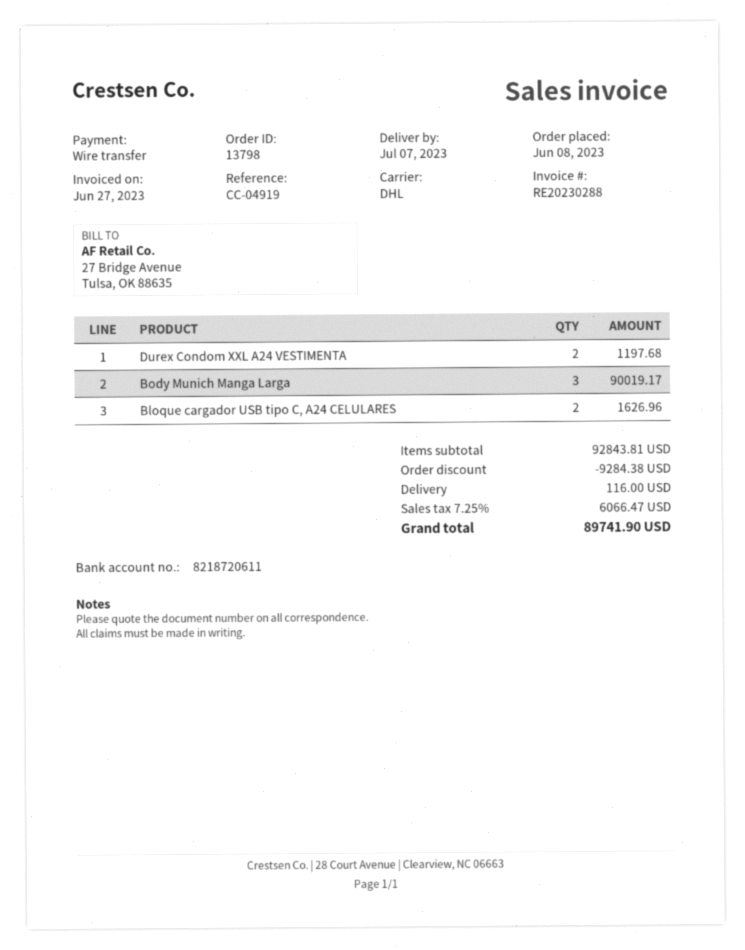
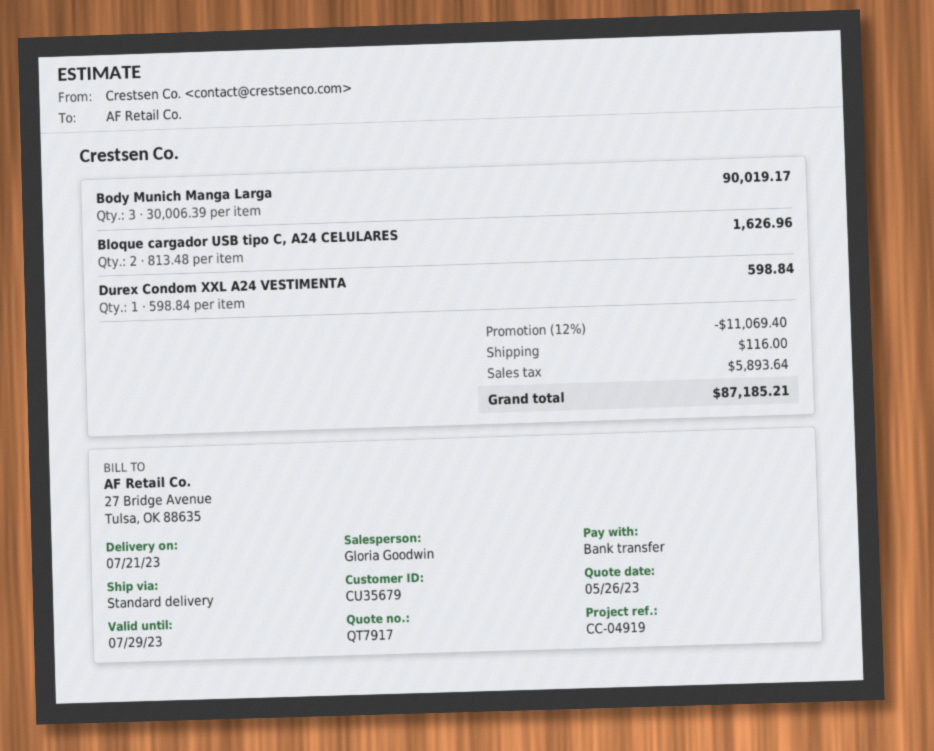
delivery date: 2023-07-07 -> 2023-07-21
shipping method: DHL -> standard
Durex Condom XXL A24 VESTIMENTA: 2 for 1197.68 -> 1 for 598.84
discount: 9284.38 -> 11069.40
tax: 6066.47 -> 5893.64
total: 89741.90 -> 87185.21

